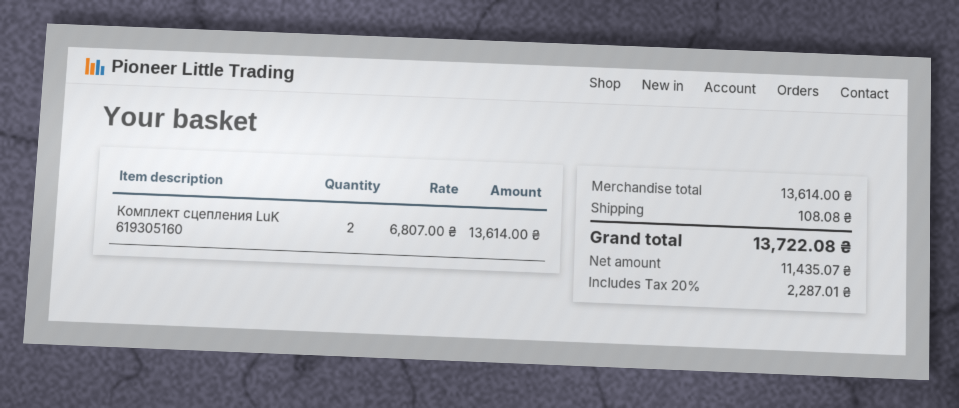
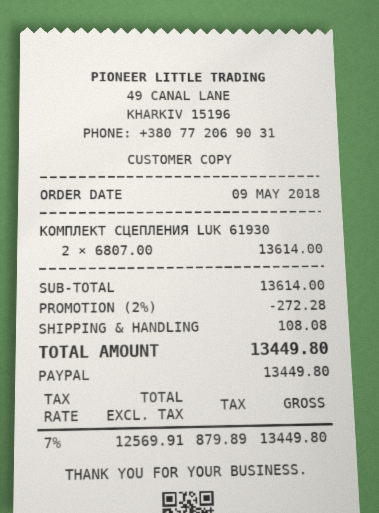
discount: none -> 2% = 272.28
net: 11435.07 -> 12569.91
tax: 20% = 2287.01 -> 7% = 879.89
total: 13722.08 -> 13449.80

